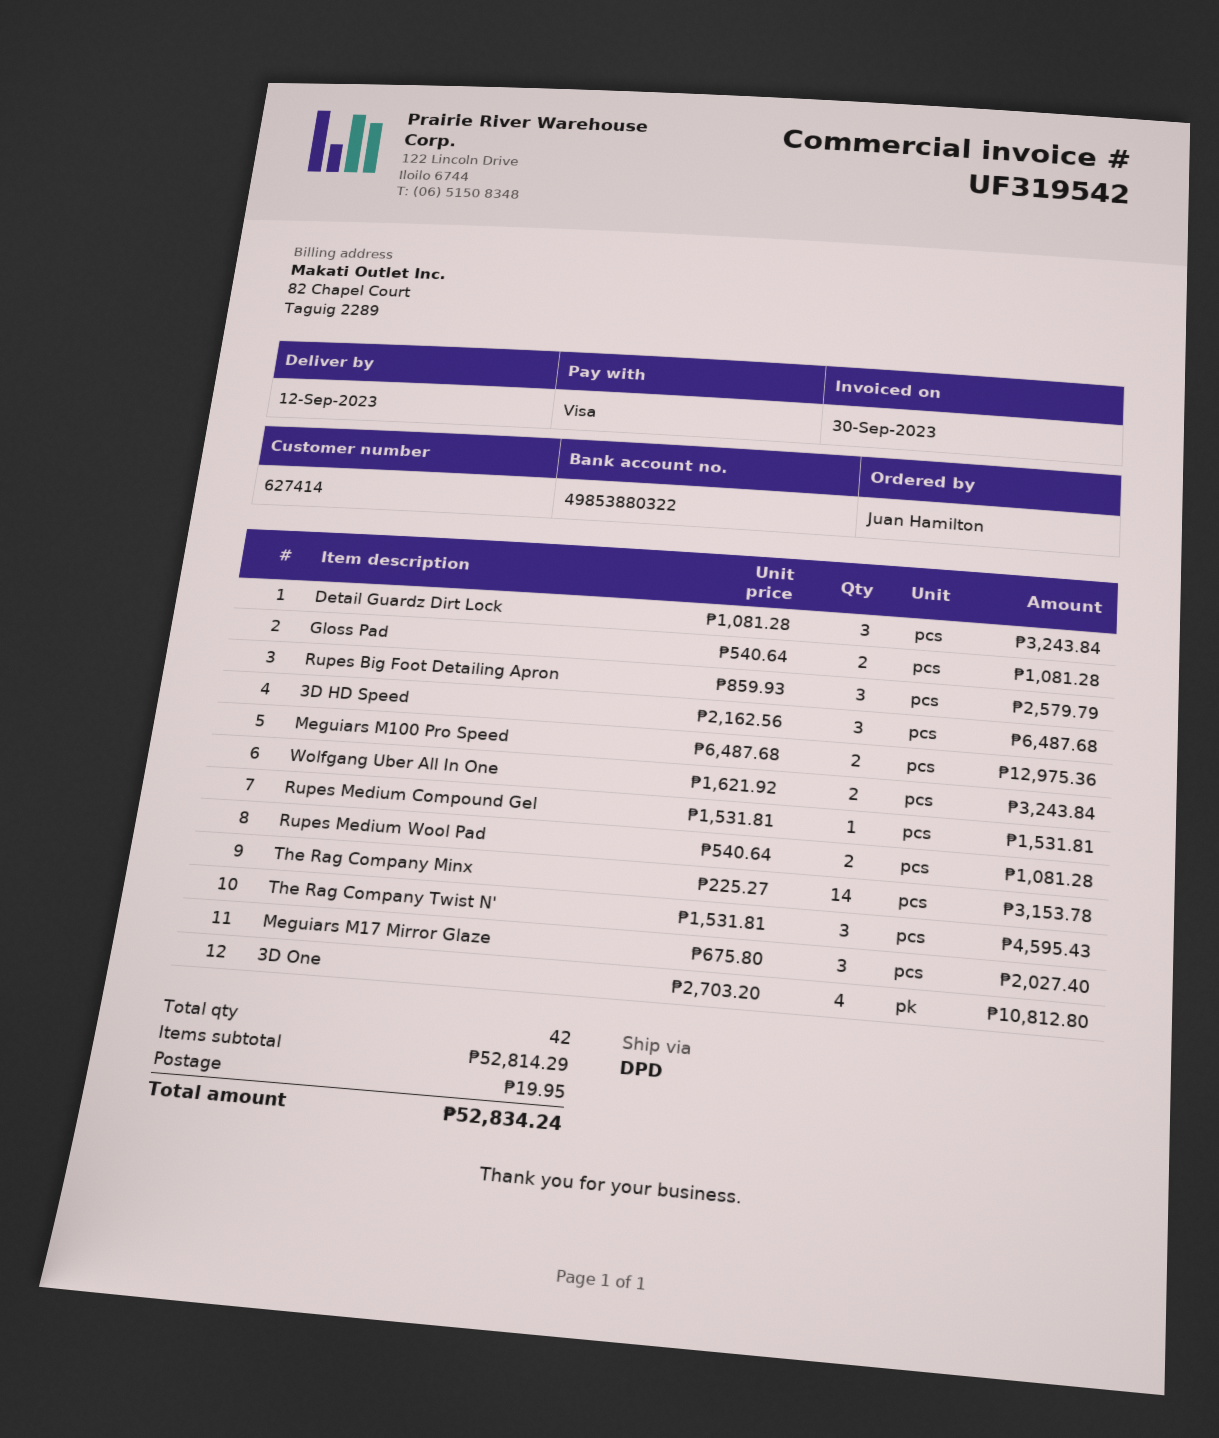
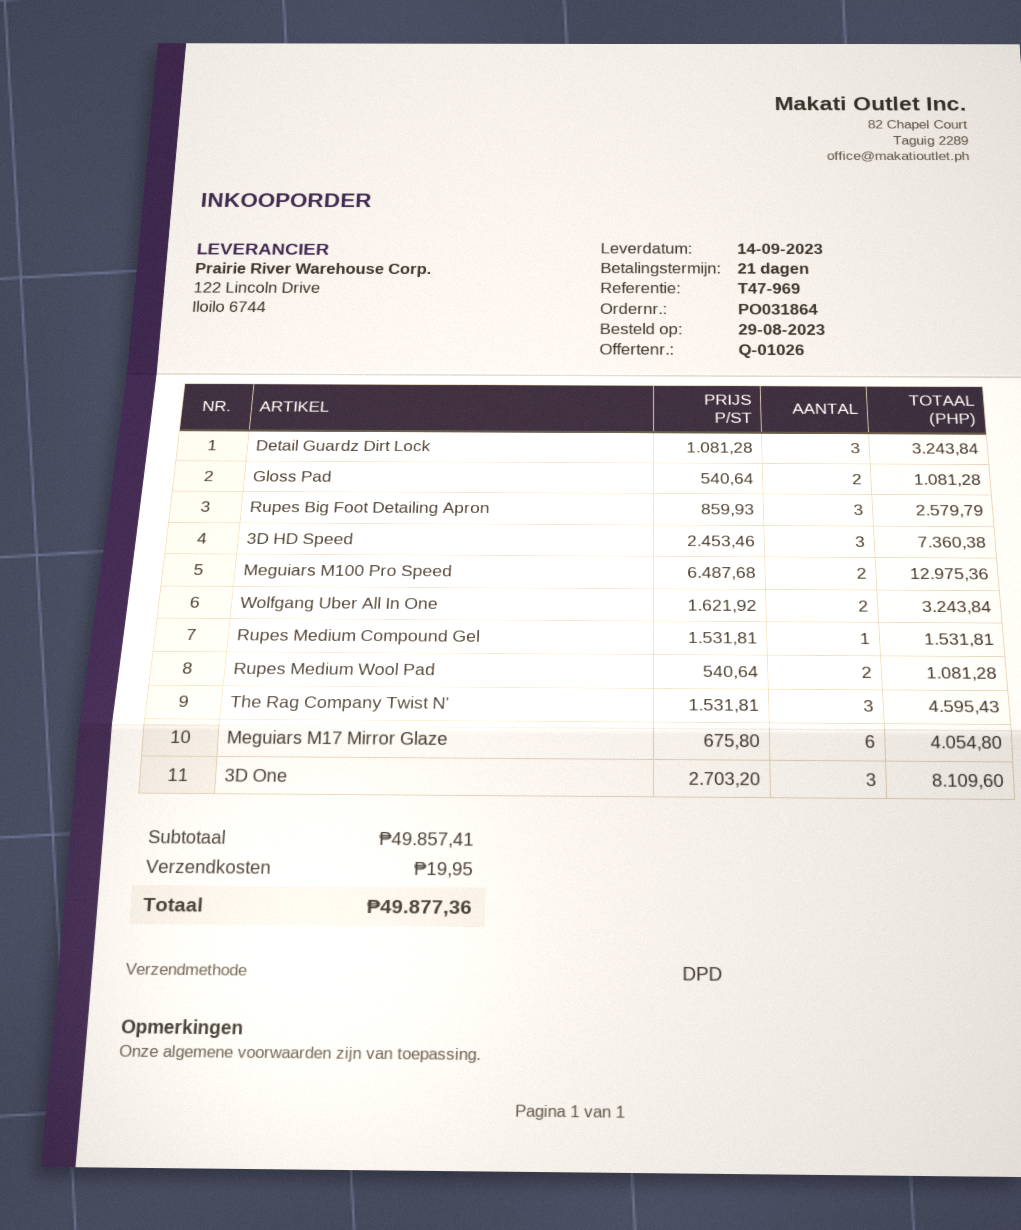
delivery date: 2023-09-12 -> 2023-09-14
3D HD Speed: 3 x 2162.56 = 6487.68 -> 3 x 2453.46 = 7360.38
The Rag Company Minx: 14 x 225.27 = 3153.78 -> none
Meguiars M17 Mirror Glaze: 3 x 675.80 = 2027.40 -> 6 x 675.80 = 4054.80
3D One: 4 x 2703.20 = 10812.80 -> 3 x 2703.20 = 8109.60
subtotal: 52814.29 -> 49857.41
total: 52834.24 -> 49877.36

